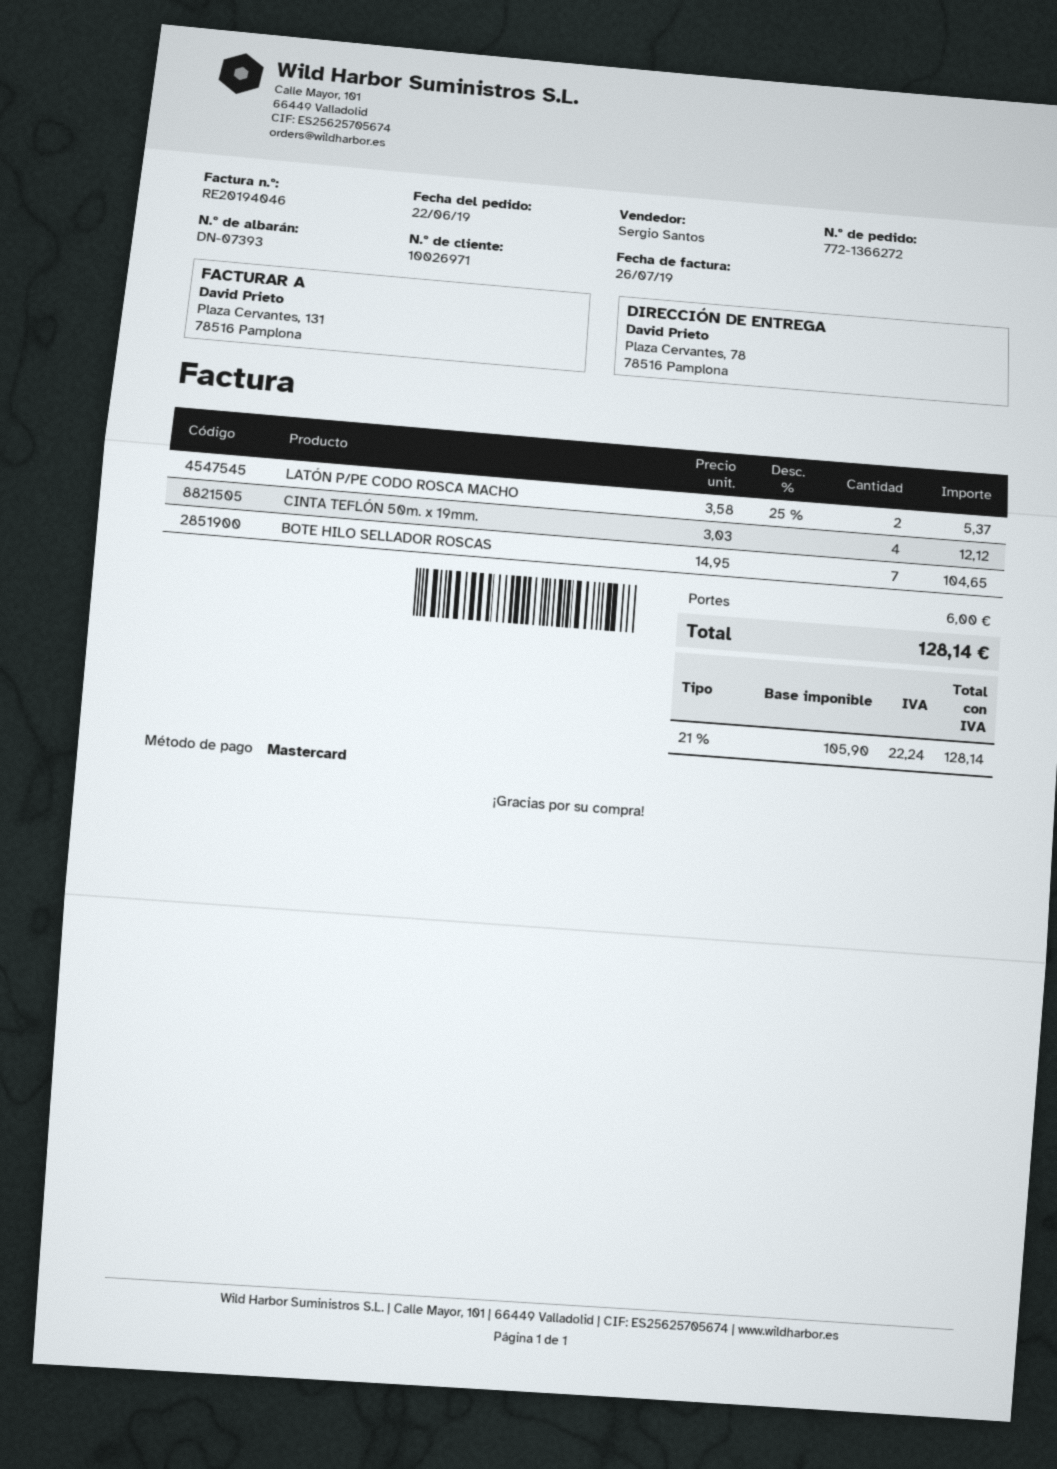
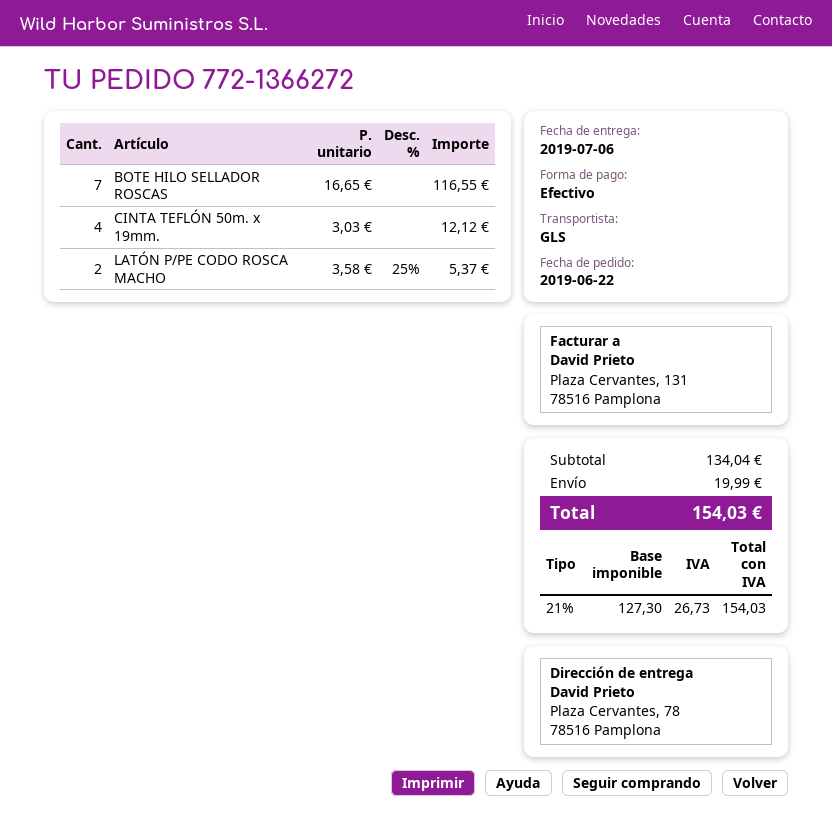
payment method: Mastercard -> cash
BOTE HILO SELLADOR ROSCAS: 7 x 14.95 = 104.65 -> 7 x 16.65 = 116.55
shipping: 6.00 -> 19.99
net: 105.90 -> 127.30
tax: 21% = 22.24 -> 21% = 26.73
total: 128.14 -> 154.03

